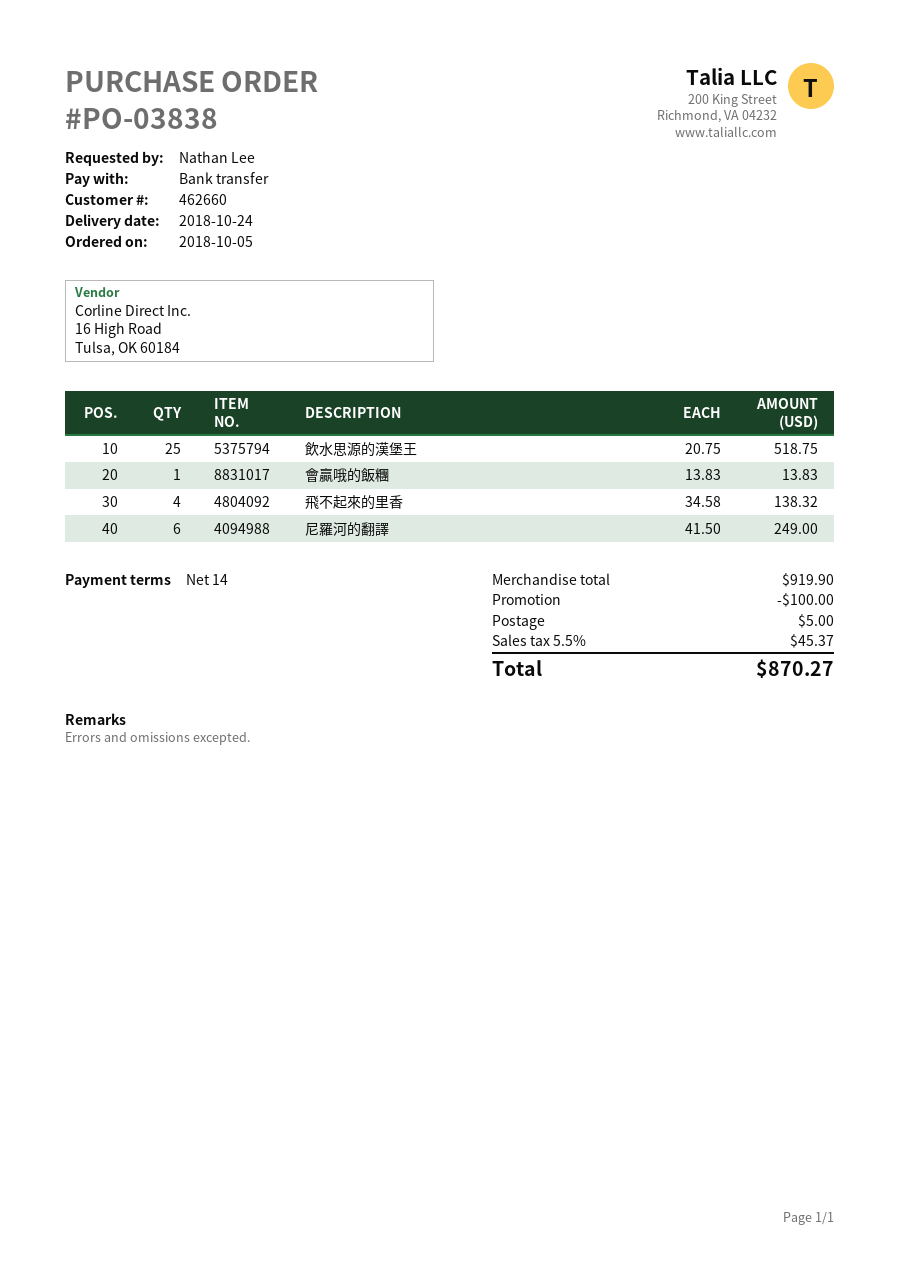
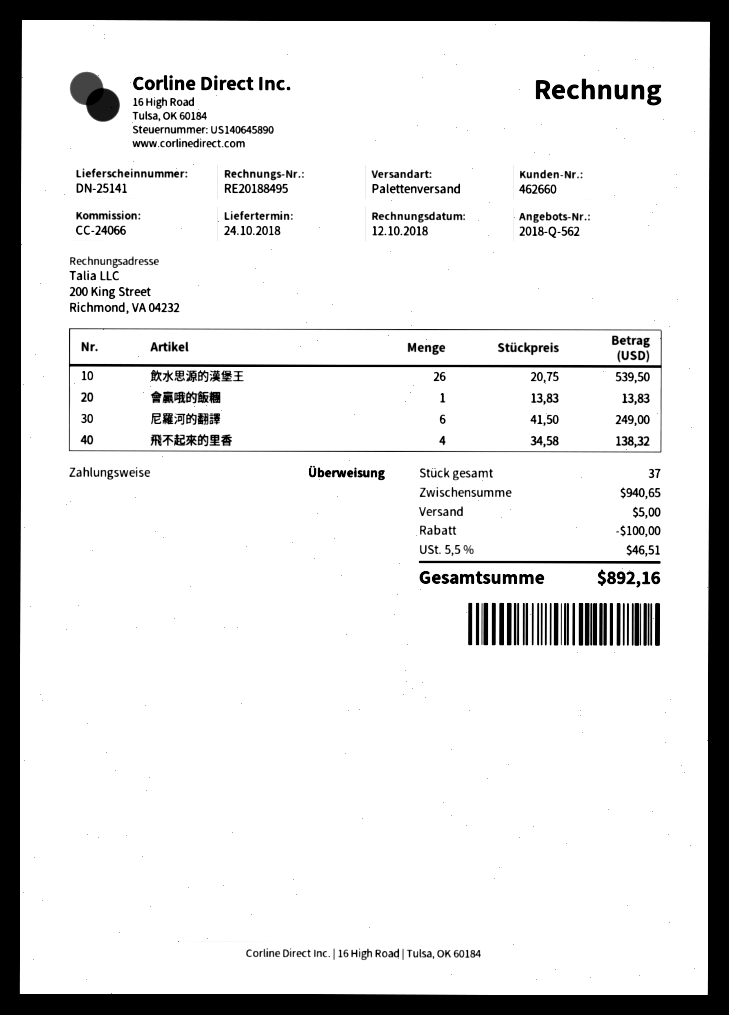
飲水思源的漢堡王: 25 x 20.75 = 518.75 -> 26 x 20.75 = 539.50
subtotal: 919.90 -> 940.65
tax: 5.5% = 45.37 -> 5.5% = 46.51
total: 870.27 -> 892.16

